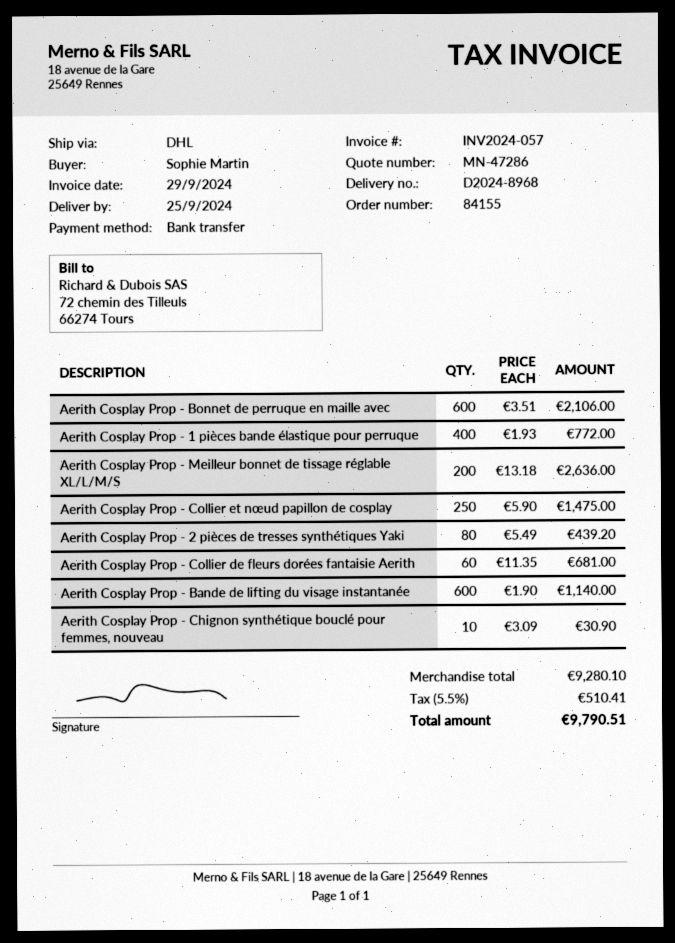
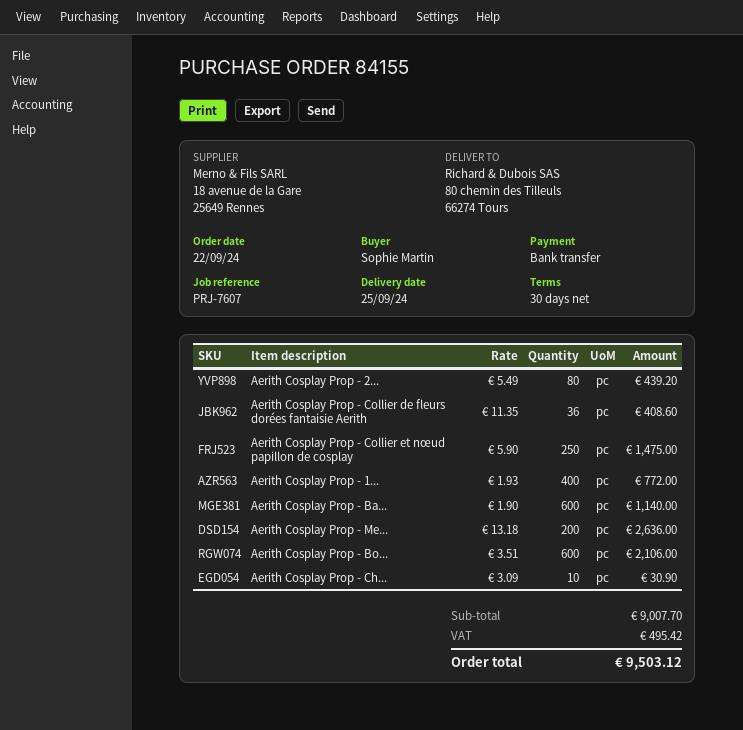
Aerith Cosplay Prop - Collier de fleurs dorées fantaisie Aerith: 60 x 11.35 = 681.00 -> 36 x 11.35 = 408.60
subtotal: 9280.10 -> 9007.70
tax: 510.41 -> 495.42
total: 9790.51 -> 9503.12

